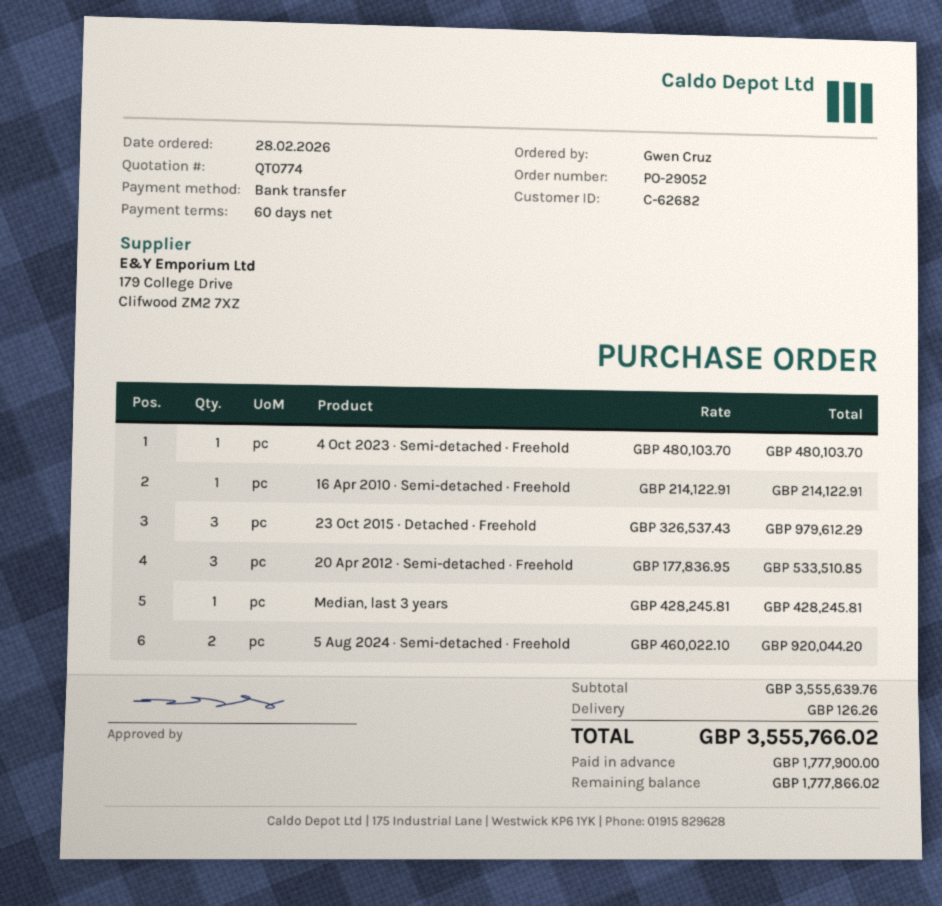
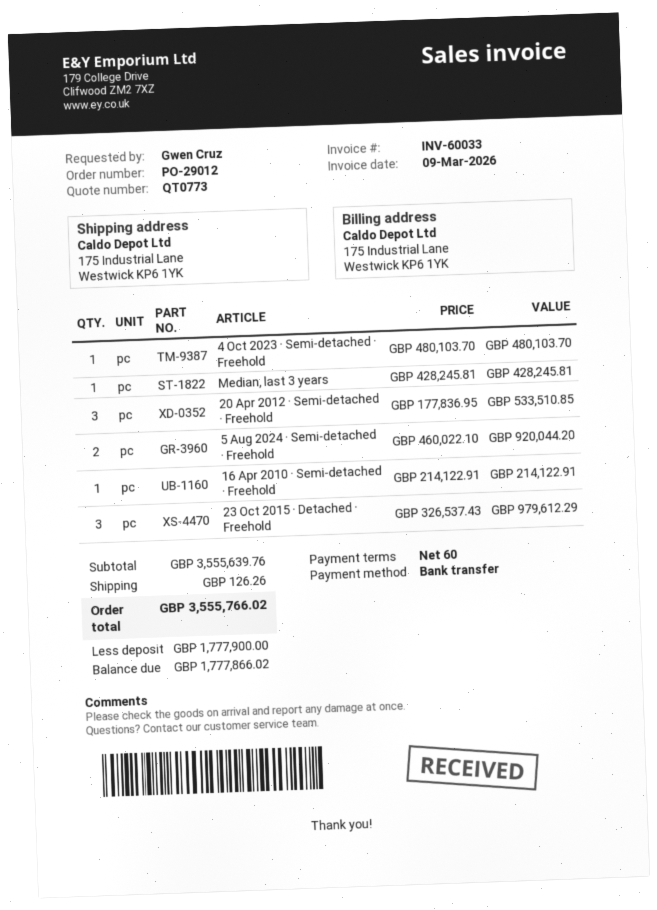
quote number: QT0774 -> QT0773
order number: PO-29052 -> PO-29012

